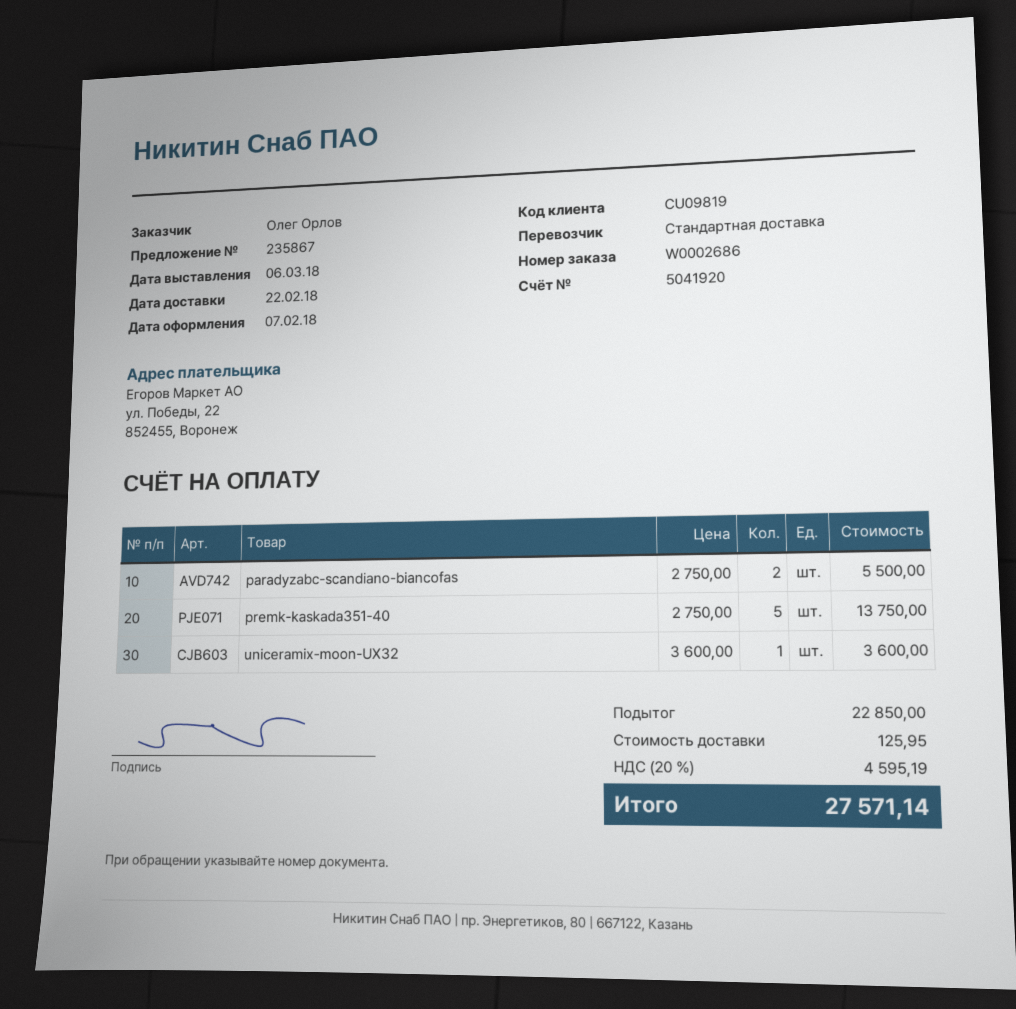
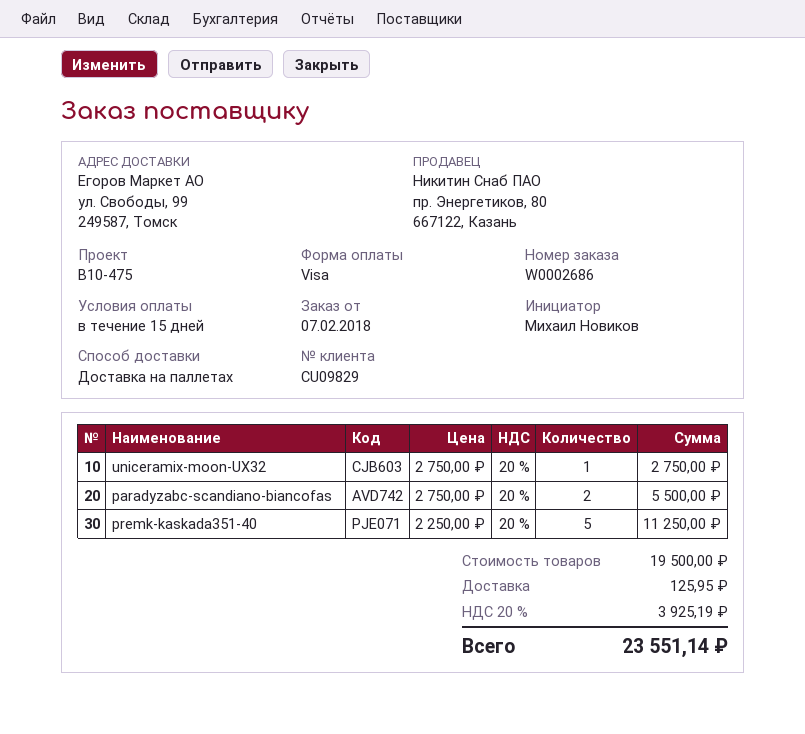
customer number: CU09819 -> CU09829
ordered by: Олег Орлов -> Михаил Новиков
shipping method: standard -> pallet freight
premk-kaskada351-40: 5 x 2750.00 = 13750.00 -> 5 x 2250.00 = 11250.00
uniceramix-moon-UX32: 1 x 3600.00 = 3600.00 -> 1 x 2750.00 = 2750.00
subtotal: 22850.00 -> 19500.00
tax: 20% = 4595.19 -> 20% = 3925.19
total: 27571.14 -> 23551.14

